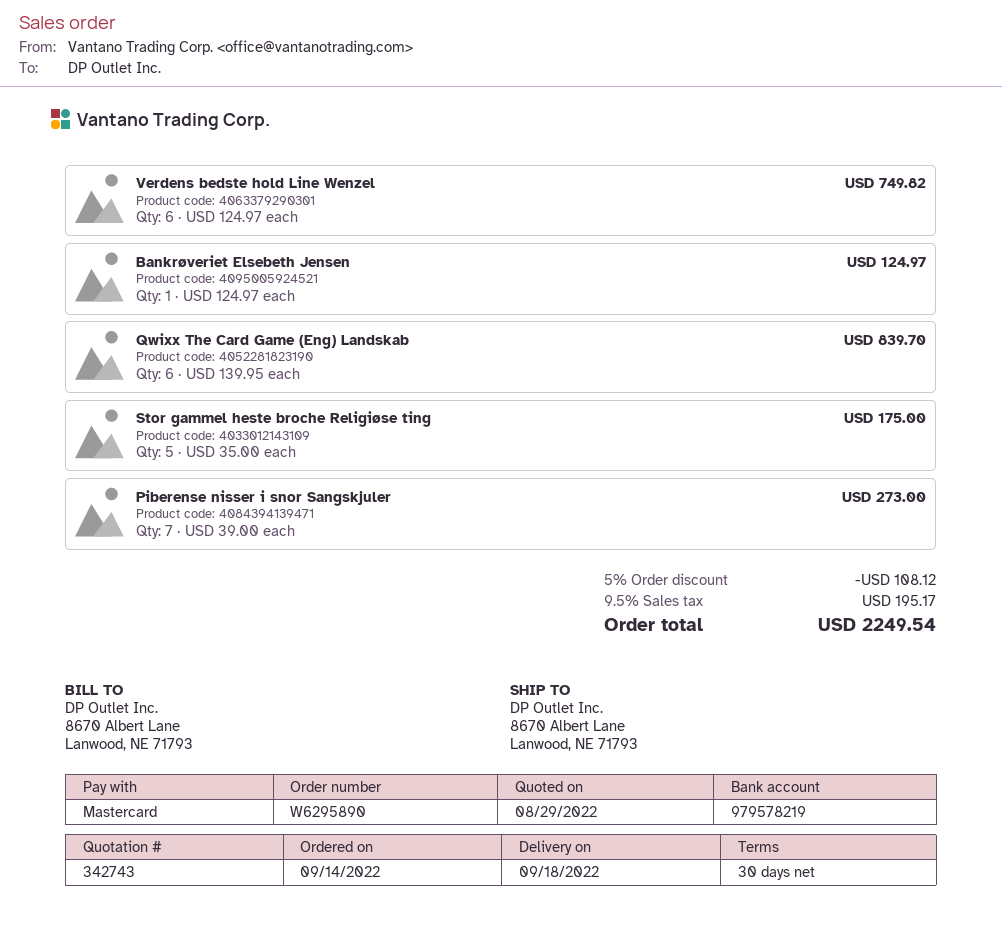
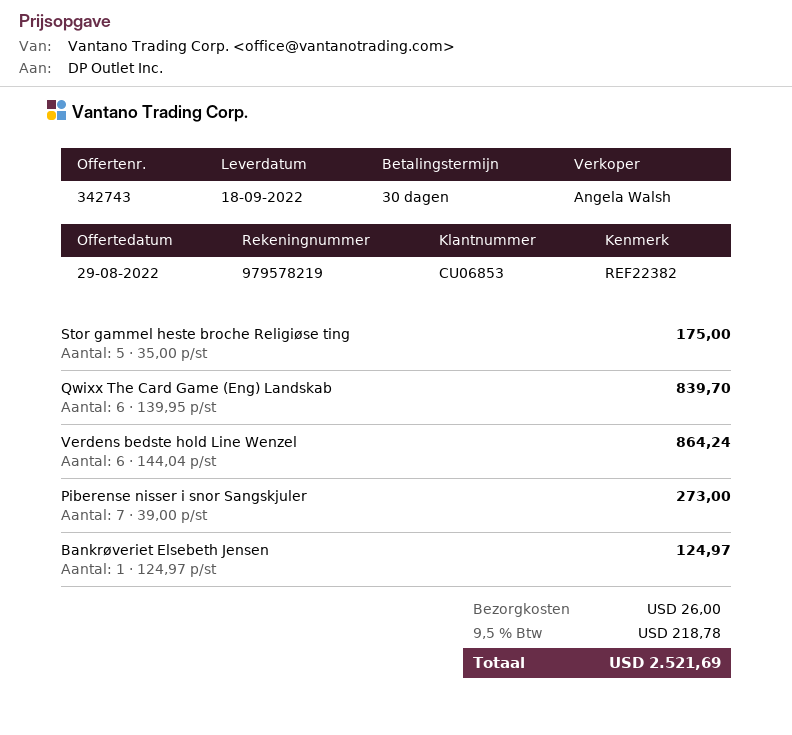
Verdens bedste hold Line Wenzel: 6 x 124.97 = 749.82 -> 6 x 144.04 = 864.24
discount: 5% = 108.12 -> none
shipping: none -> 26.00
tax: 9.5% = 195.17 -> 9.5% = 218.78
total: 2249.54 -> 2521.69

